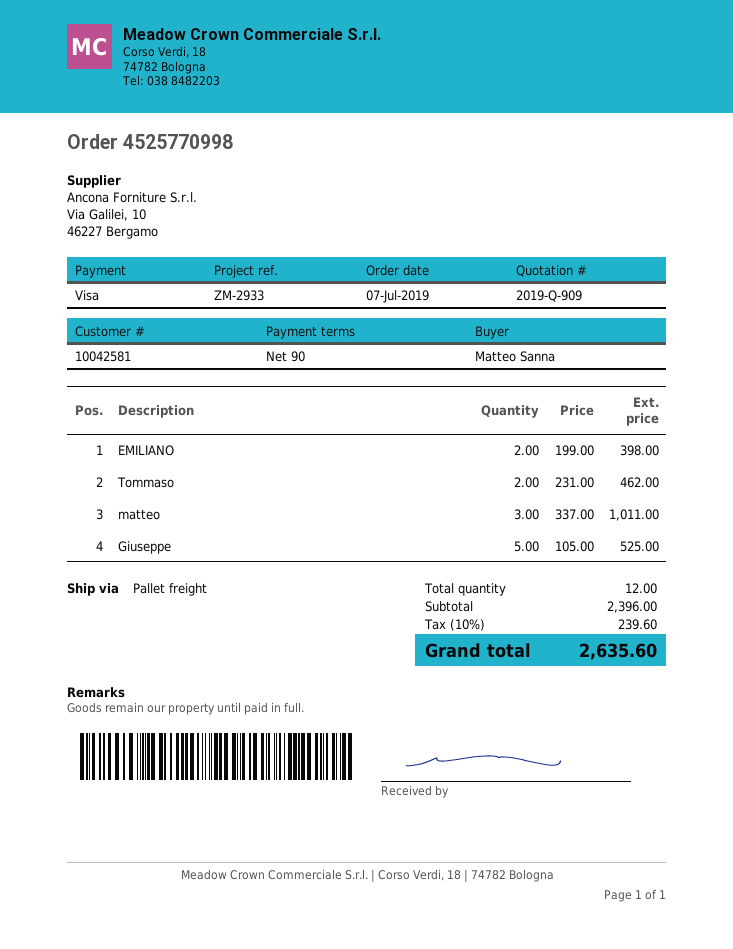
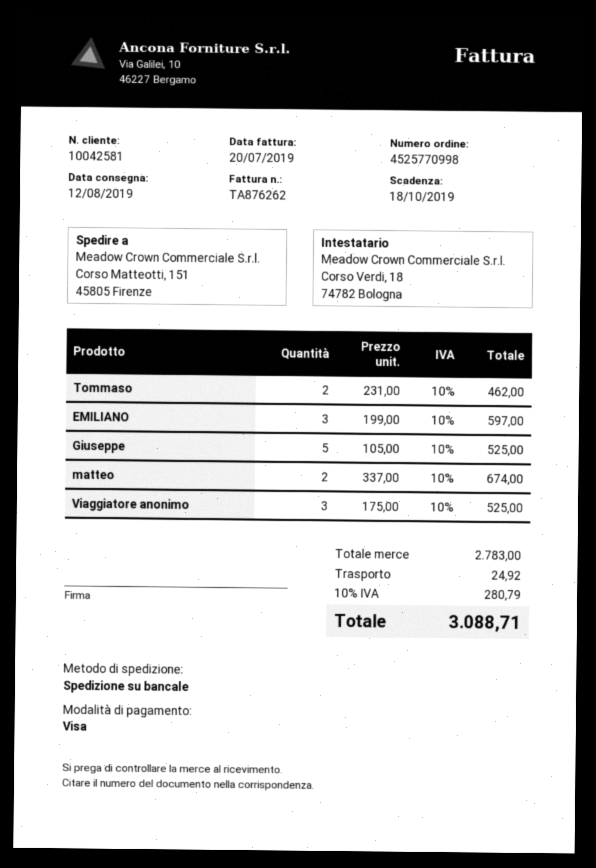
EMILIANO: 2 x 199.00 = 398.00 -> 3 x 199.00 = 597.00
matteo: 3 x 337.00 = 1011.00 -> 2 x 337.00 = 674.00
Viaggiatore anonimo: none -> 3 x 175.00 = 525.00
subtotal: 2396.00 -> 2783.00
shipping: none -> 24.92
tax: 10% = 239.60 -> 10% = 280.79
total: 2635.60 -> 3088.71

